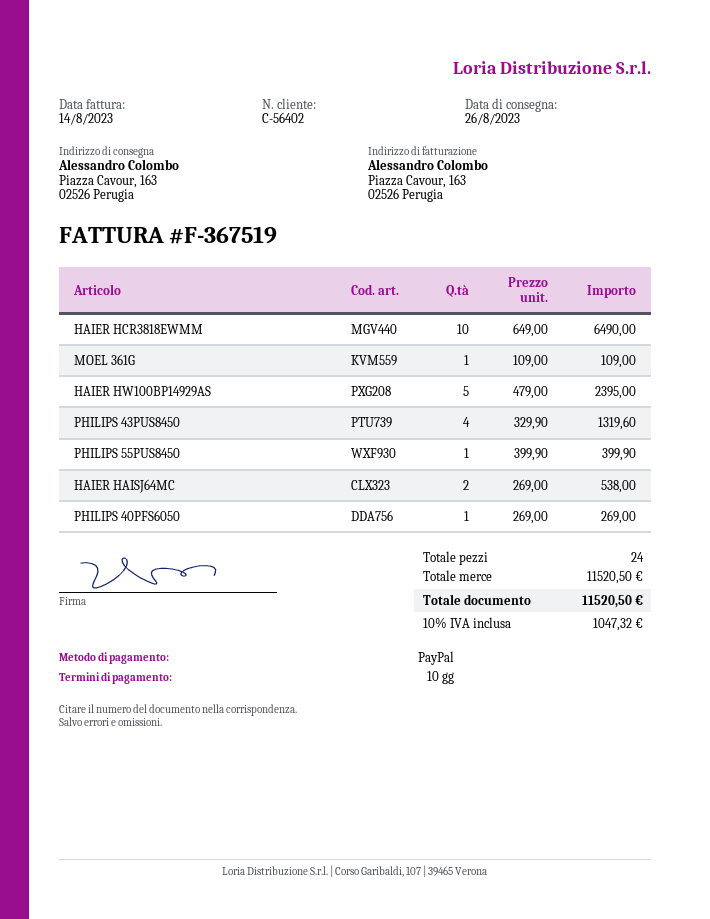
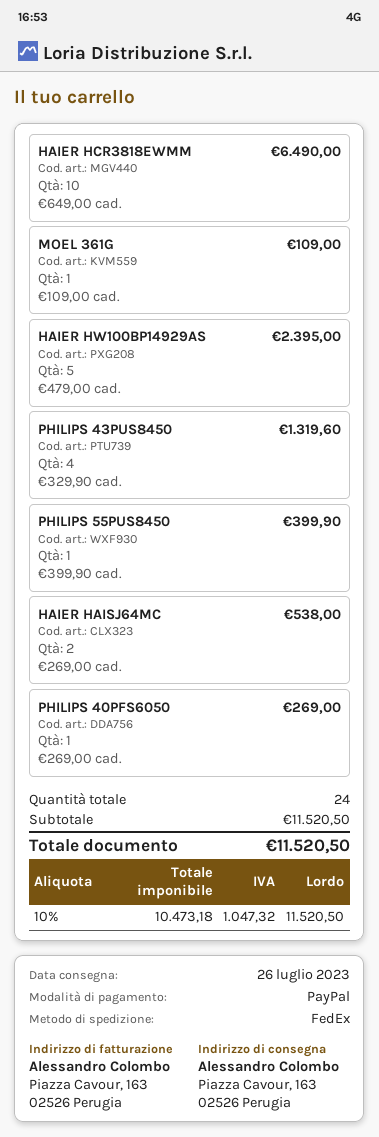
delivery date: 2023-08-26 -> 2023-07-26

